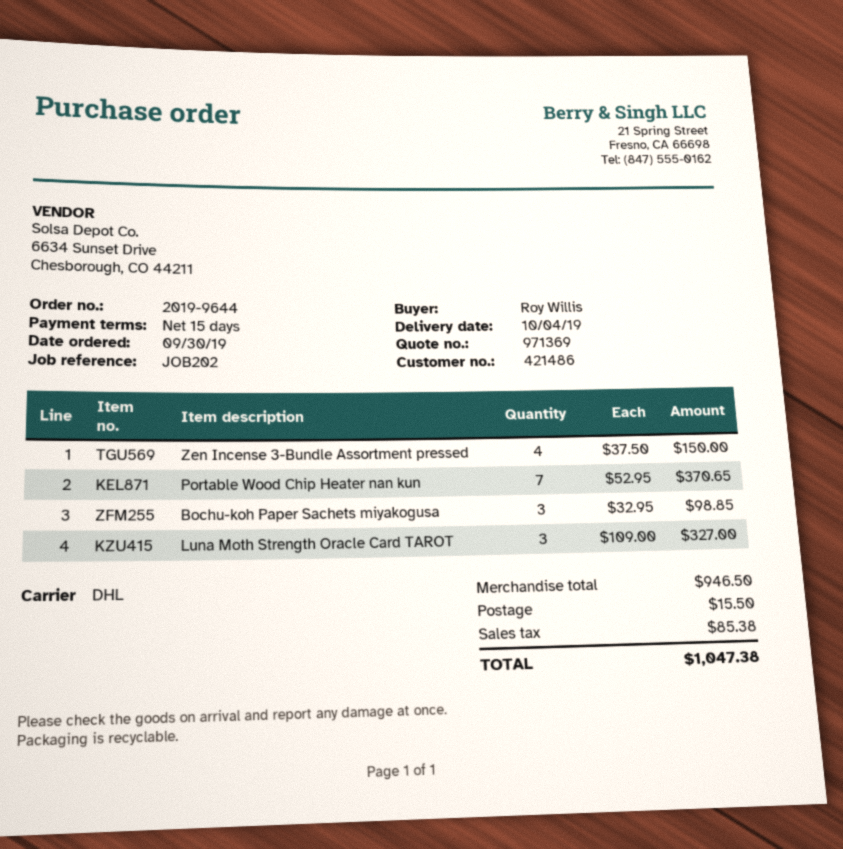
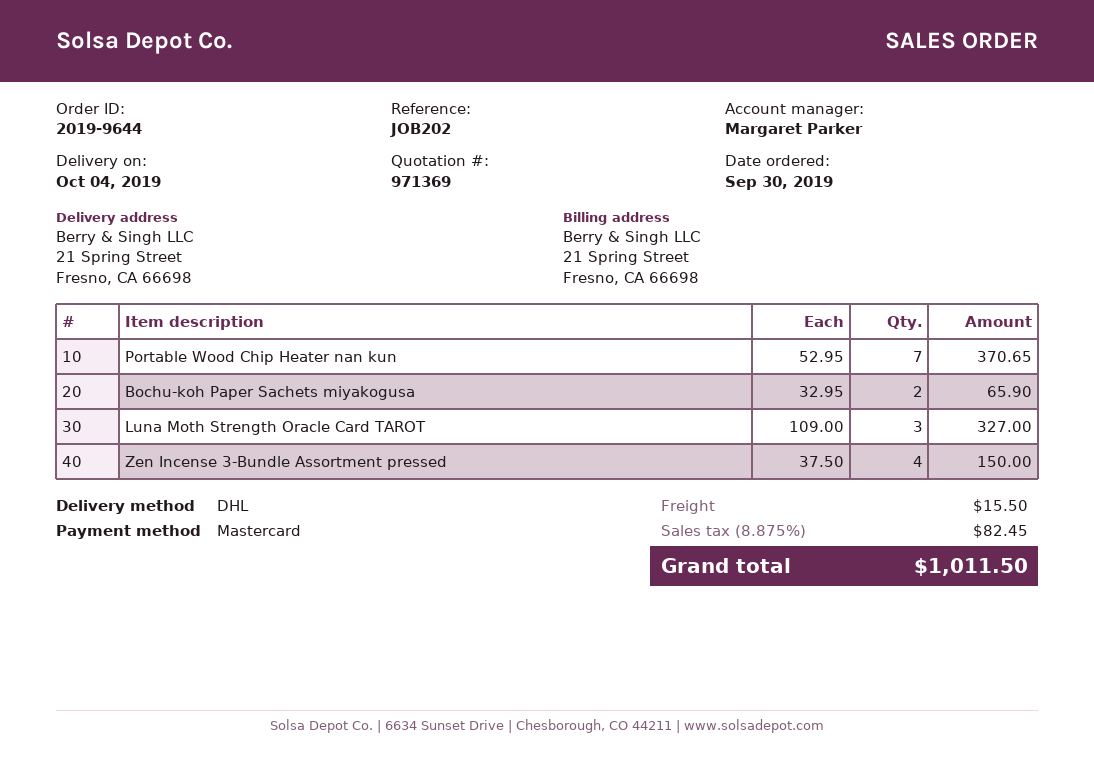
Bochu-koh Paper Sachets miyakogusa: 3 x 32.95 = 98.85 -> 2 x 32.95 = 65.90
tax: 85.38 -> 82.45
total: 1047.38 -> 1011.50

